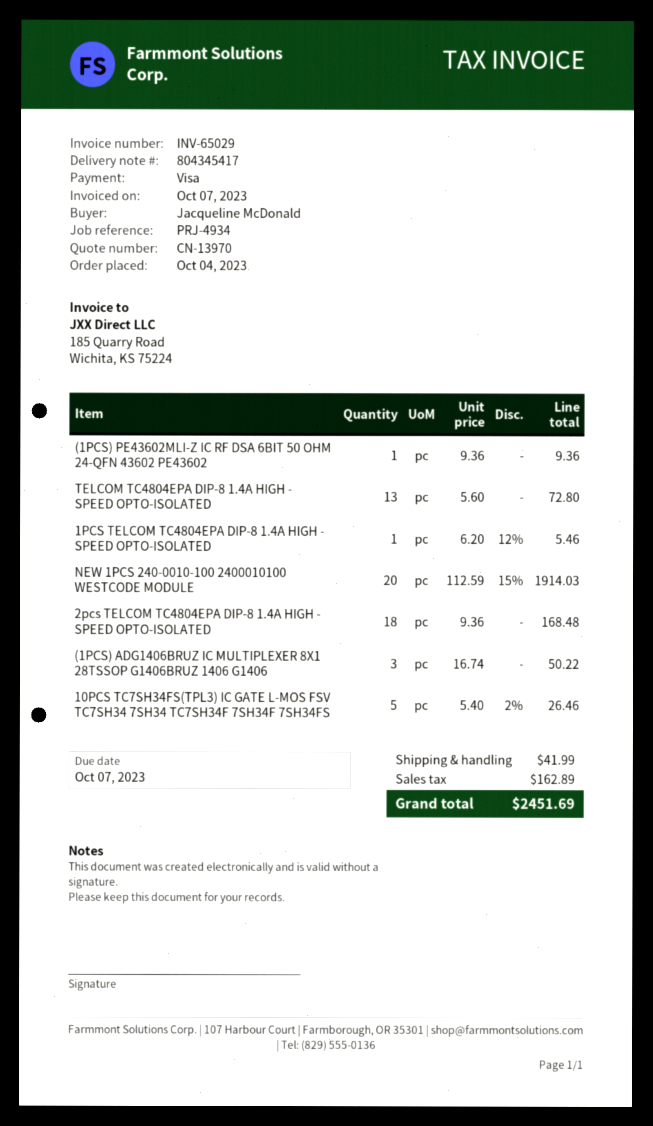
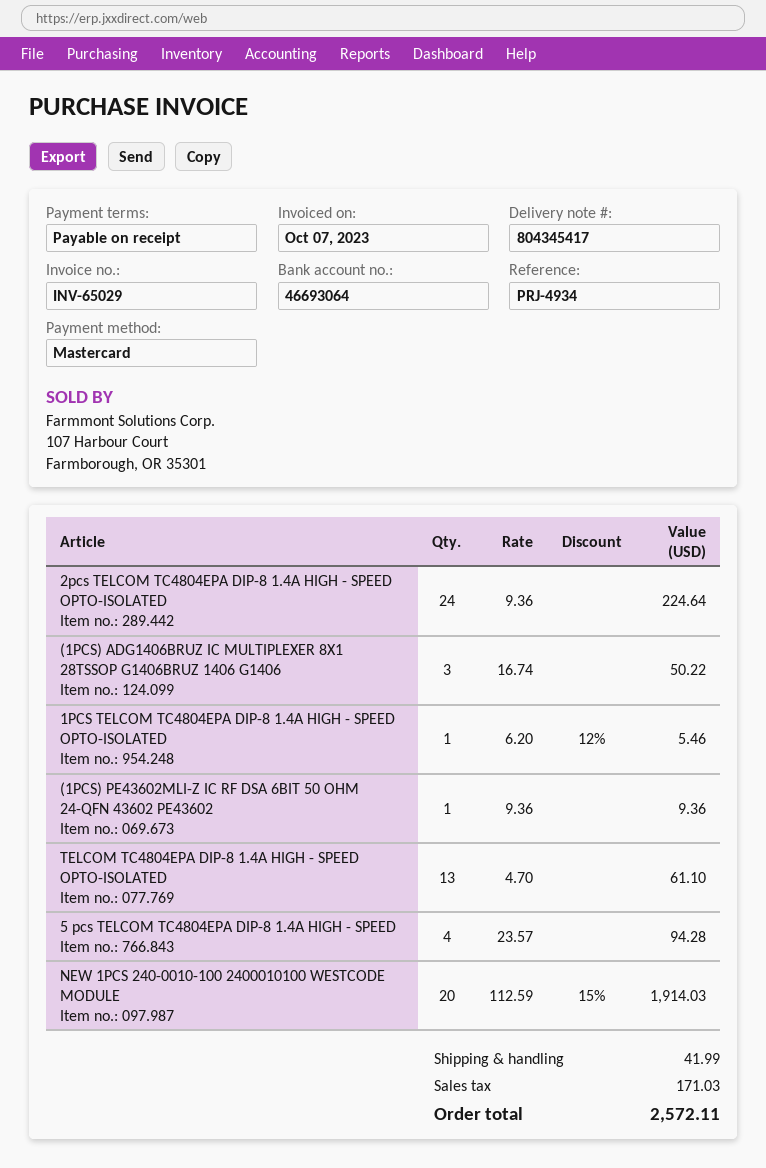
payment method: Visa -> Mastercard
TELCOM TC4804EPA DIP-8 1.4A HIGH - SPEED OPTO-ISOLATED: 13 x 5.60 = 72.80 -> 13 x 4.70 = 61.10
2pcs TELCOM TC4804EPA DIP-8 1.4A HIGH - SPEED OPTO-ISOLATED: 18 x 9.36 = 168.48 -> 24 x 9.36 = 224.64
10PCS TC7SH34FS(TPL3) IC GATE L-MOS FSV TC7SH34 7SH34 TC7SH34F 7SH34F 7SH34FS: 5 x 5.40 - 2% = 26.46 -> none
5 pcs TELCOM TC4804EPA DIP-8 1.4A HIGH - SPEED: none -> 4 x 23.57 = 94.28
tax: 162.89 -> 171.03
total: 2451.69 -> 2572.11

